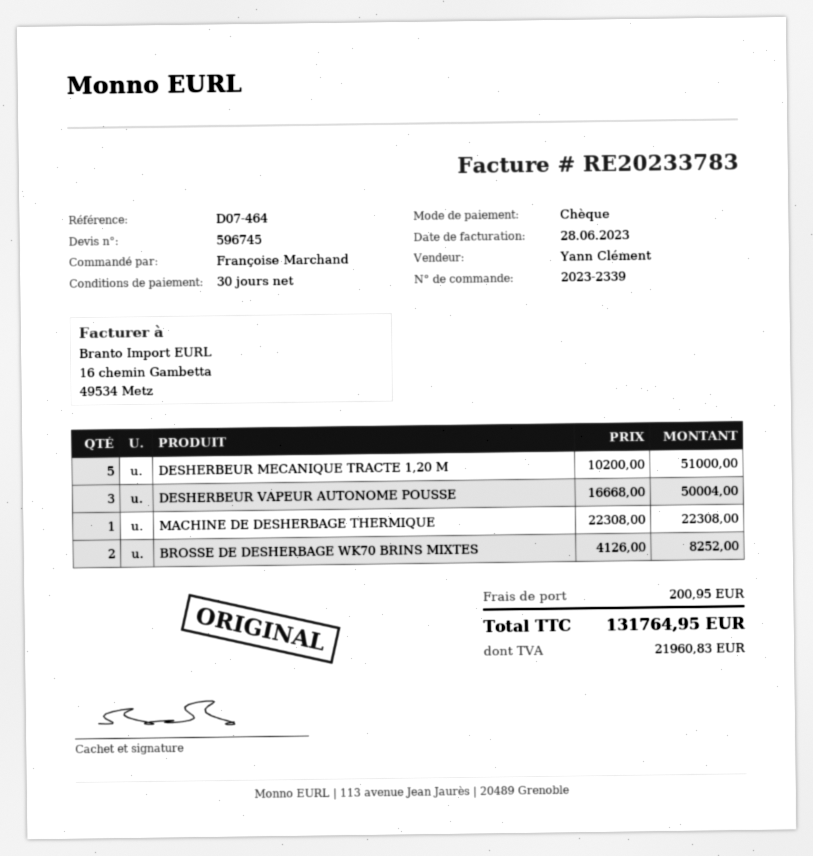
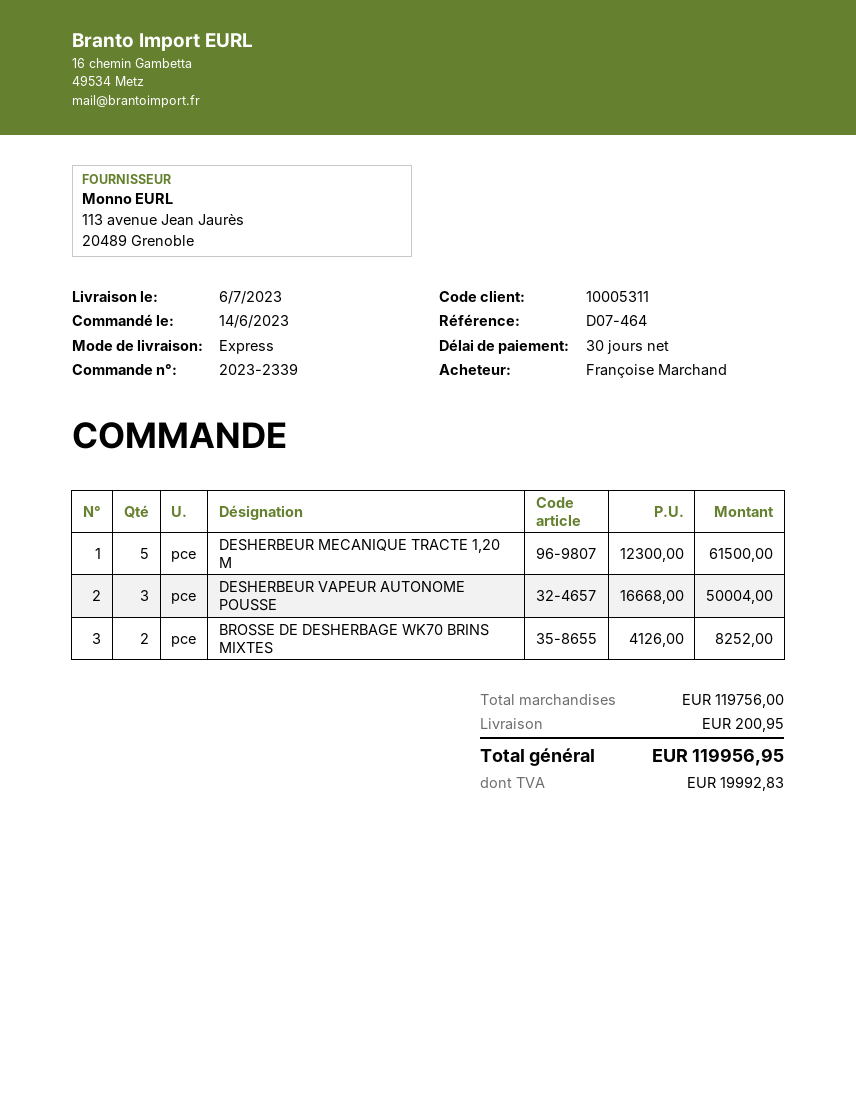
DESHERBEUR MECANIQUE TRACTE 1,20 M: 5 x 10200.00 = 51000.00 -> 5 x 12300.00 = 61500.00
MACHINE DE DESHERBAGE THERMIQUE: 1 x 22308.00 = 22308.00 -> none
tax: 21960.83 -> 19992.83
total: 131764.95 -> 119956.95

